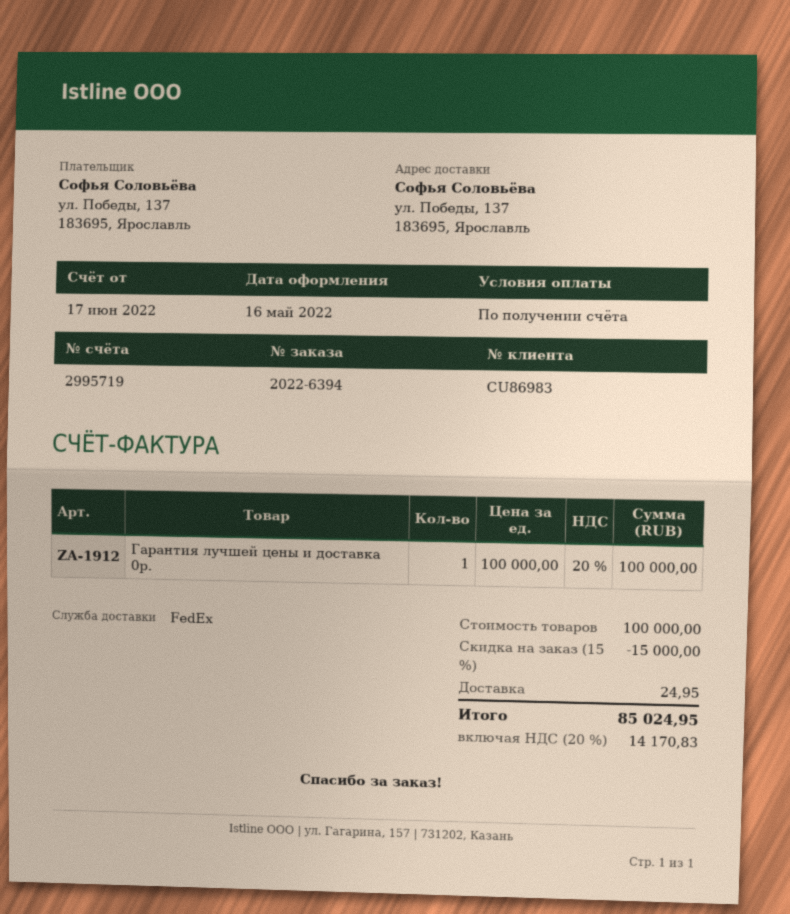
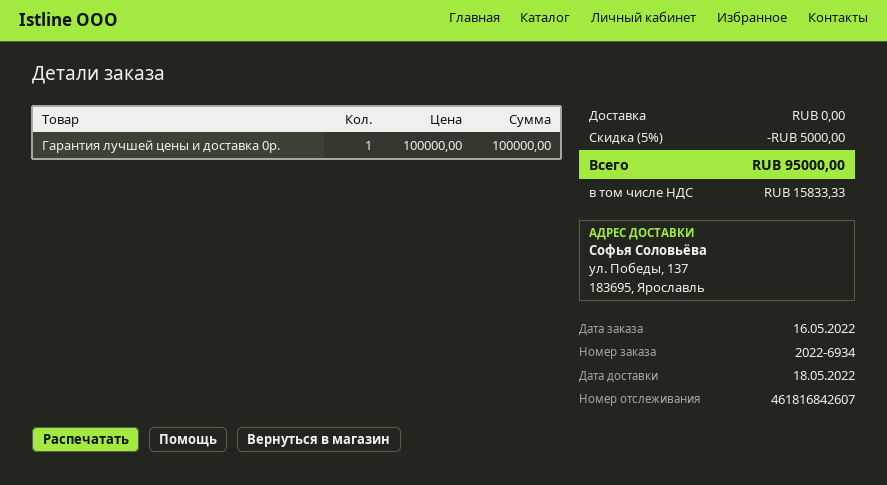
order number: 2022-6394 -> 2022-6934
discount: 15% = 15000.00 -> 5% = 5000.00
shipping: 24.95 -> 0.00
tax: 14170.83 -> 15833.33
total: 85024.95 -> 95000.00

